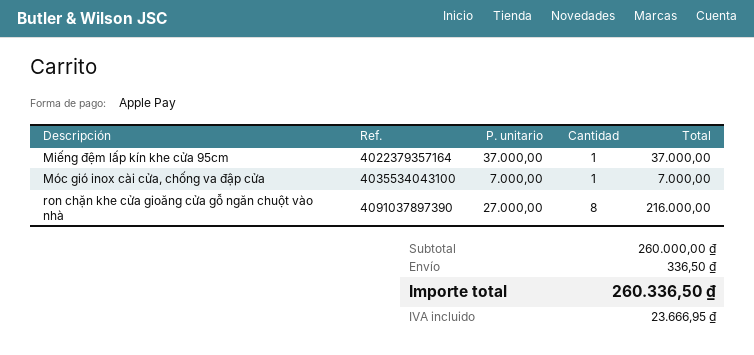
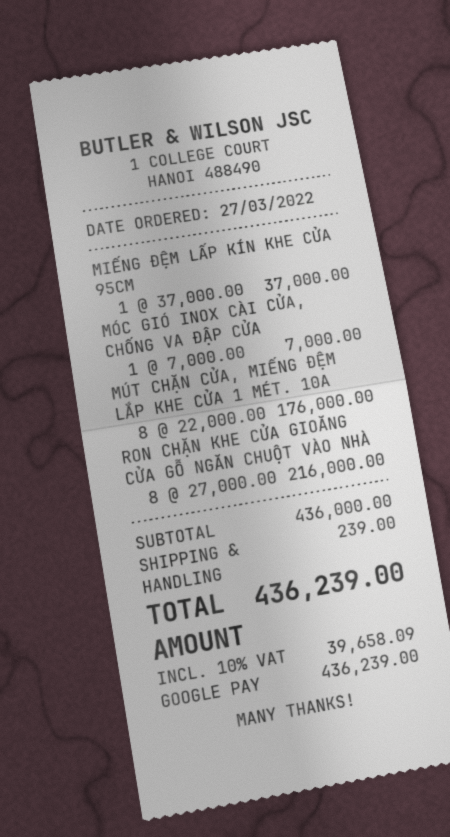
payment method: Apple Pay -> Google Pay
MÚT CHẶN CỬA, MIẾNG ĐỆM LẮP KHE CỬA 1 MÉT. 10A: none -> 8 x 22000.00 = 176000.00
subtotal: 260000.00 -> 436000.00
shipping: 336.50 -> 239.00
tax: 23666.95 -> 39658.09
total: 260336.50 -> 436239.00

